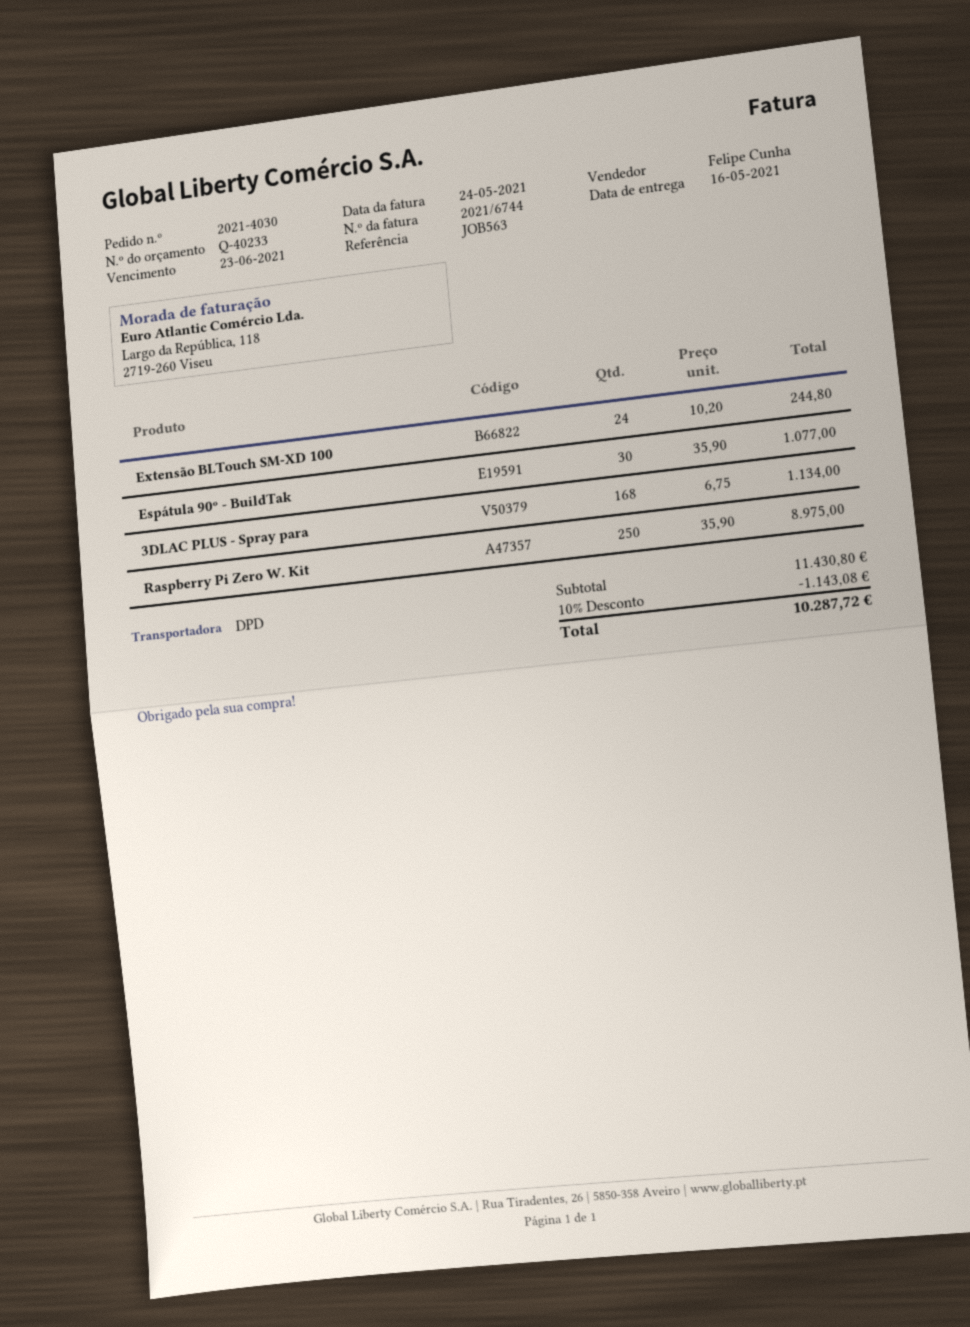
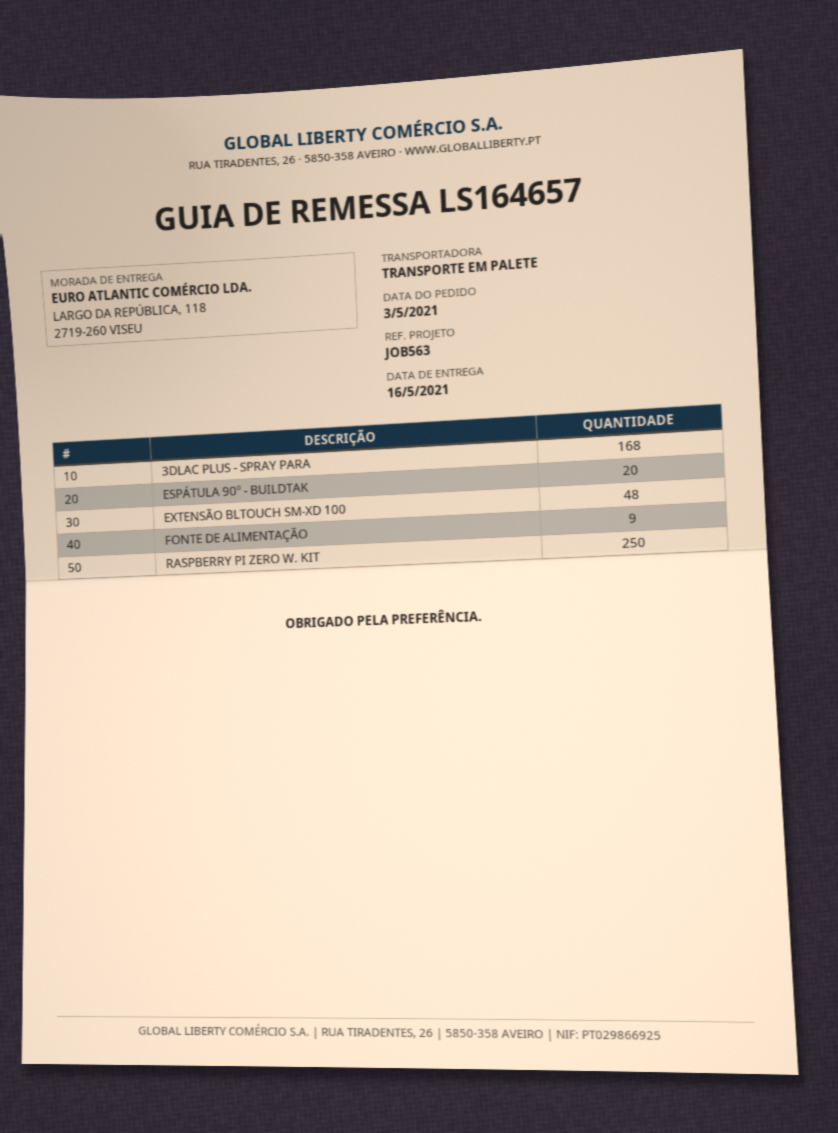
shipping method: DPD -> pallet freight
Extensão BLTouch SM-XD 100: 24 -> 48
Espátula 90º - BuildTak: 30 -> 20
FONTE DE ALIMENTAÇÃO: none -> 9

